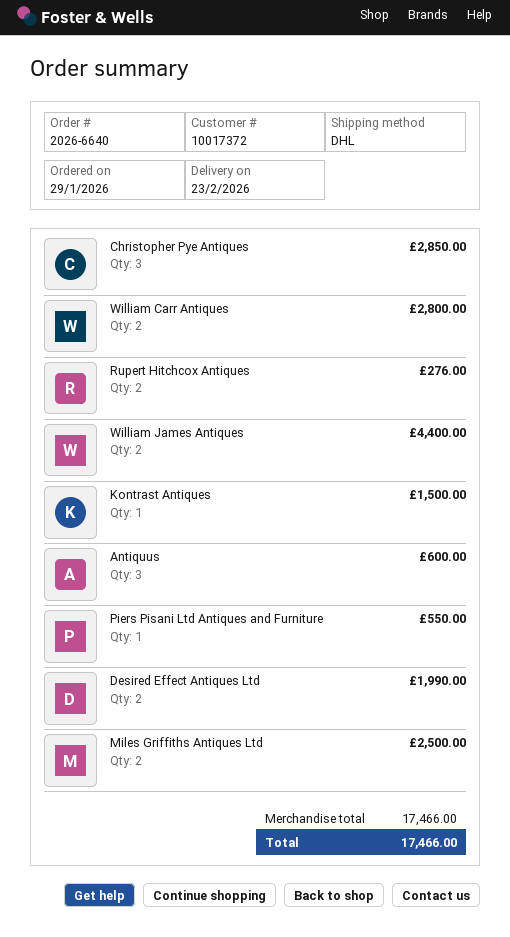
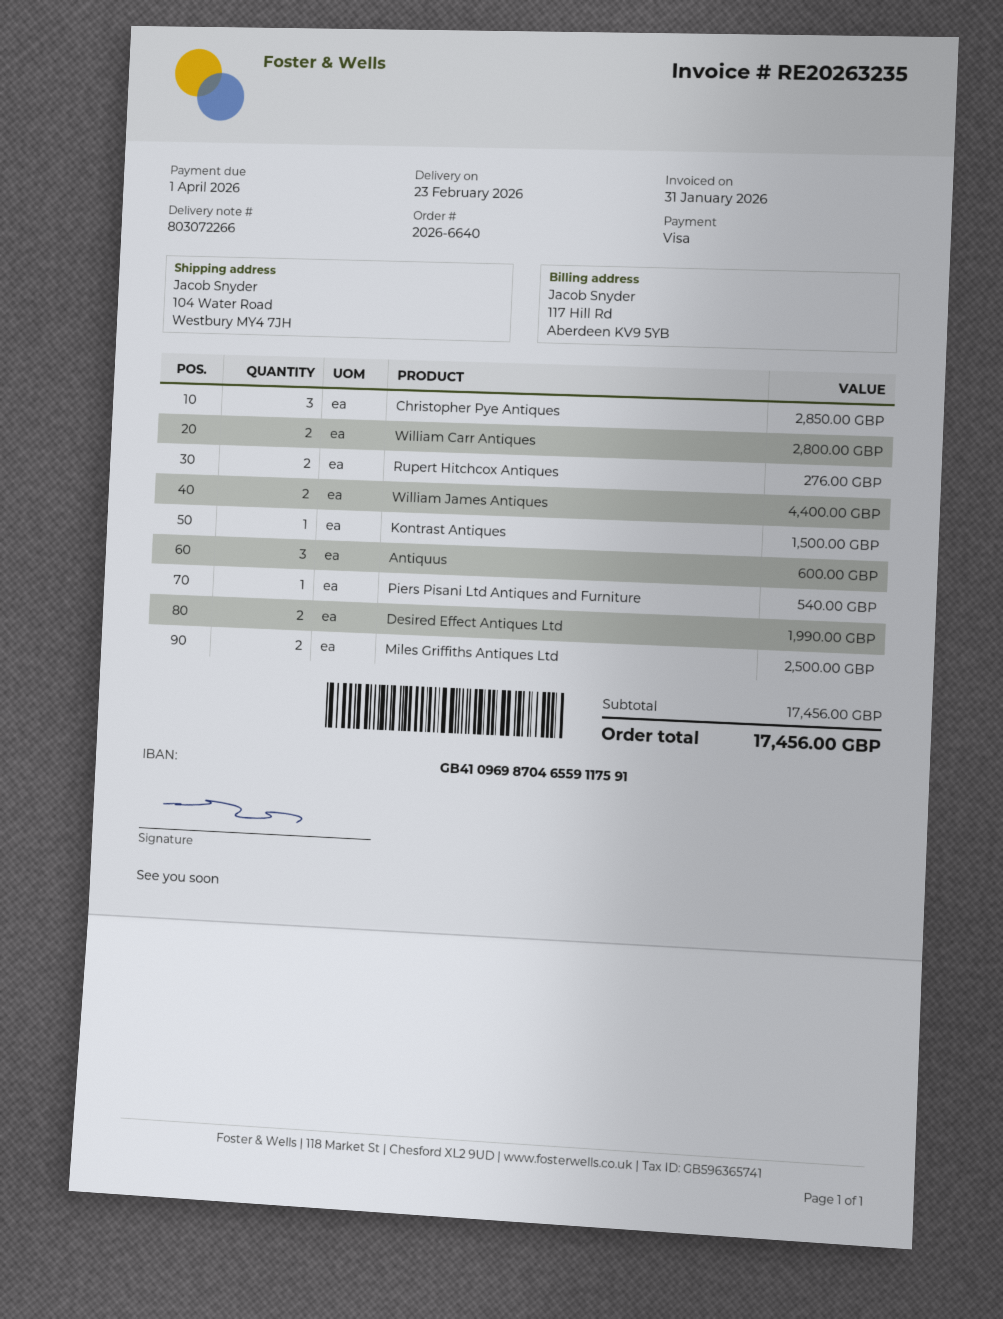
Piers Pisani Ltd Antiques and Furniture: 1 for 550.00 -> 1 for 540.00
subtotal: 17466.00 -> 17456.00
total: 17466.00 -> 17456.00

